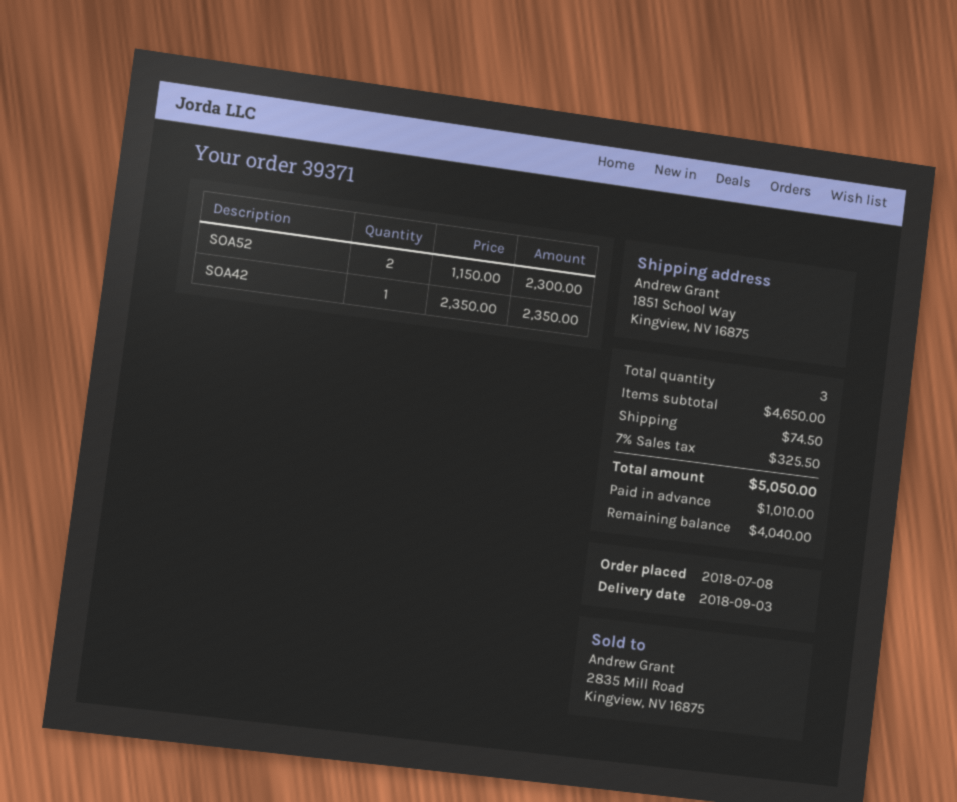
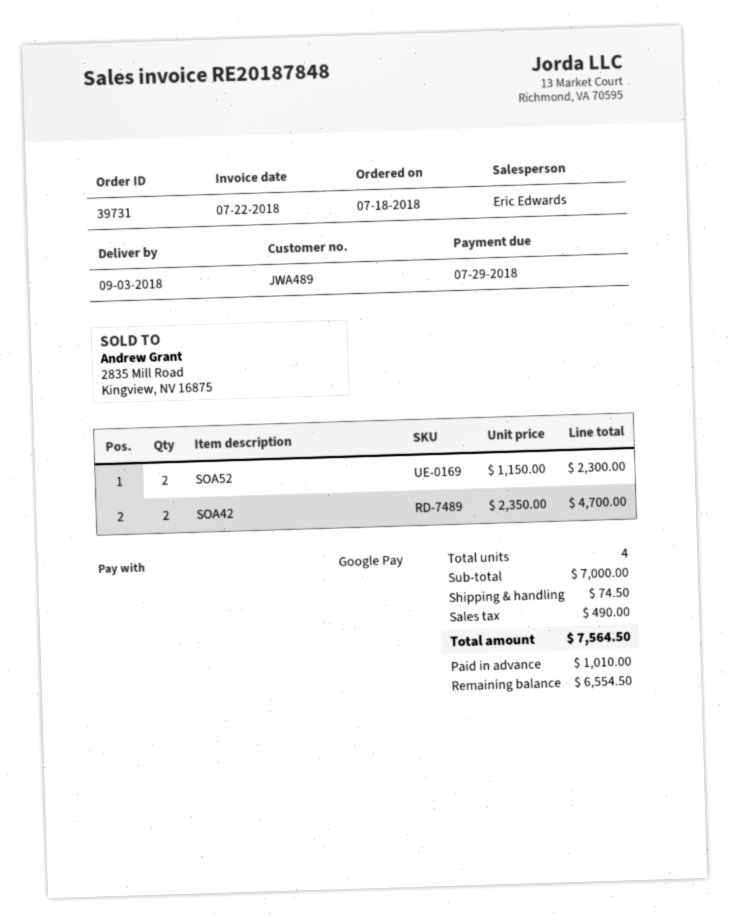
order number: 39371 -> 39731
order date: 2018-07-08 -> 2018-07-18
SOA42: 1 x 2350.00 = 2350.00 -> 2 x 2350.00 = 4700.00
total quantity: 3 -> 4
subtotal: 4650.00 -> 7000.00
tax: 325.50 -> 490.00
total: 5050.00 -> 7564.50
balance: 4040.00 -> 6554.50

